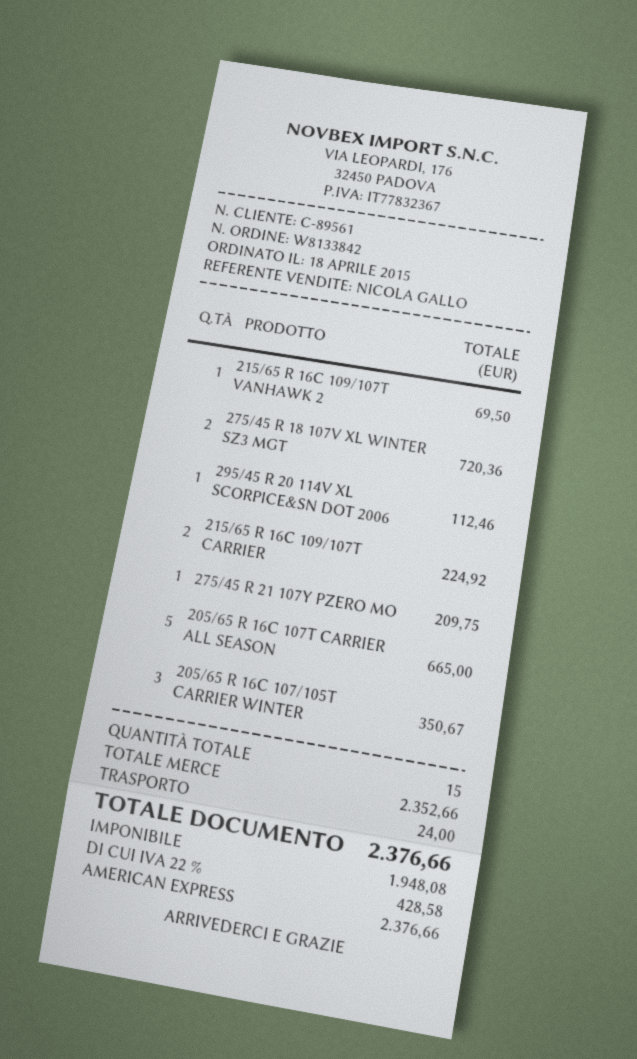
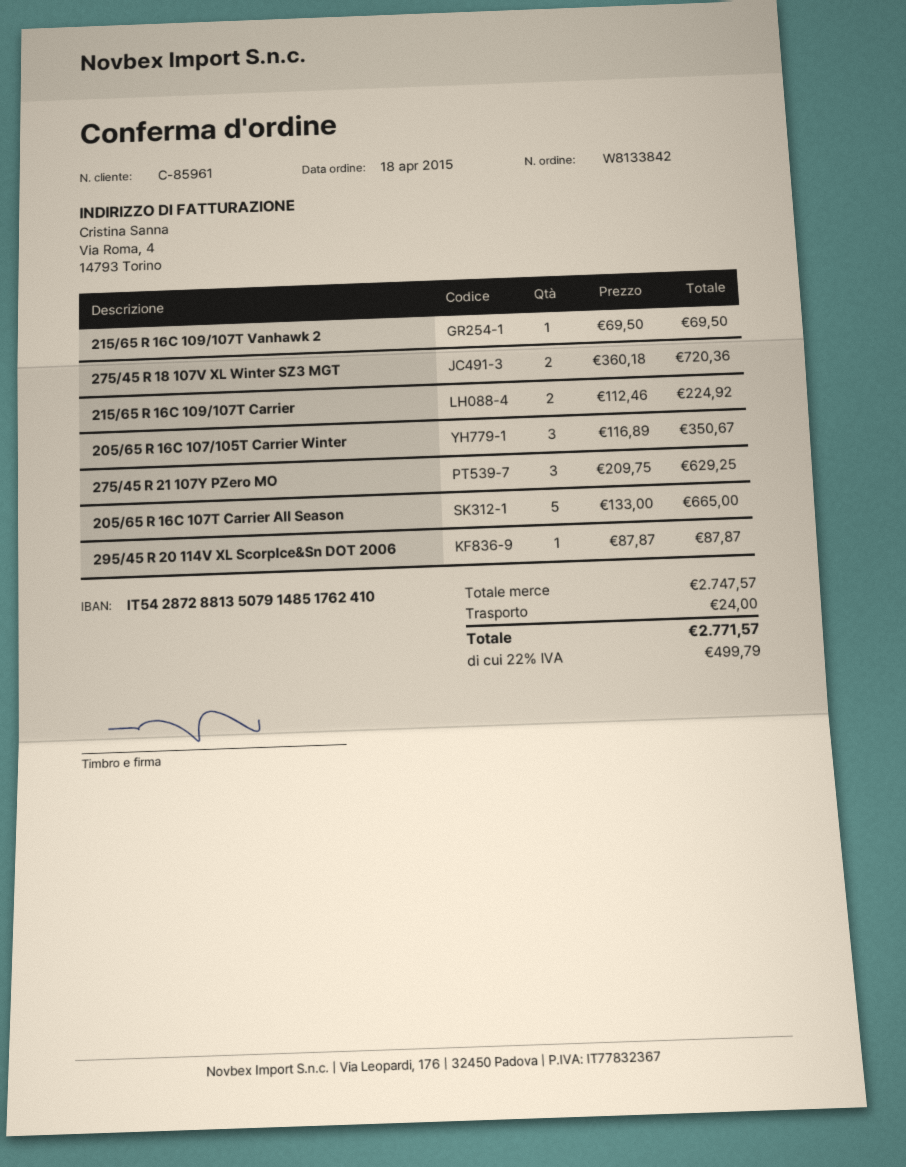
customer number: C-89561 -> C-85961
295/45 R 20 114V XL SCORPICE&SN DOT 2006: 1 for 112.46 -> 1 for 87.87
275/45 R 21 107Y PZERO MO: 1 for 209.75 -> 3 for 629.25
subtotal: 2352.66 -> 2747.57
tax: 22% = 428.58 -> 22% = 499.79
total: 2376.66 -> 2771.57

